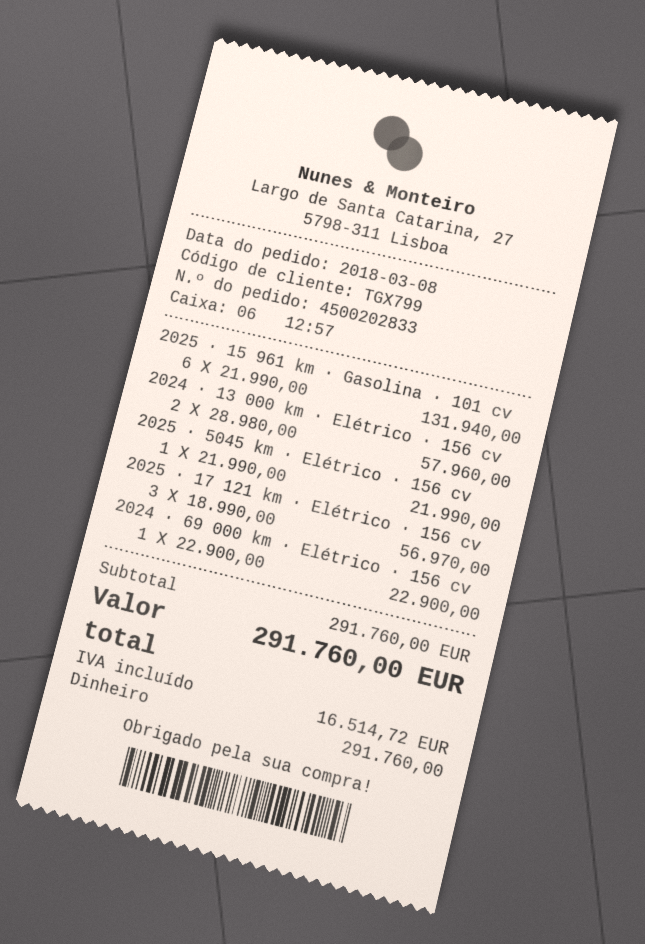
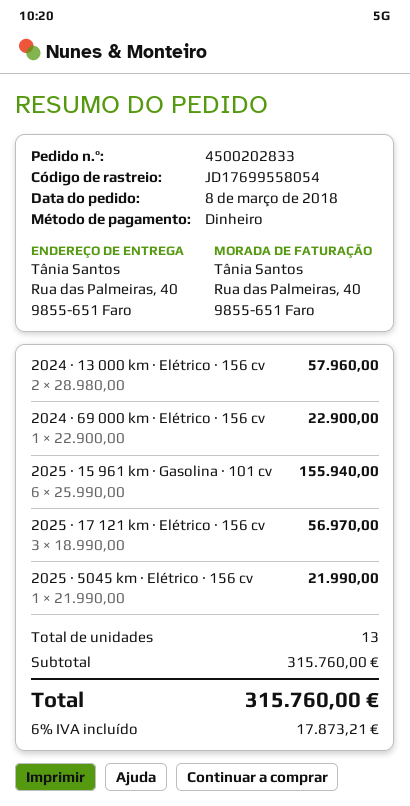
2025 · 15 961 km · Gasolina · 101 cv: 6 x 21990.00 = 131940.00 -> 6 x 25990.00 = 155940.00
subtotal: 291760.00 -> 315760.00
tax: 16514.72 -> 17873.21
total: 291760.00 -> 315760.00

